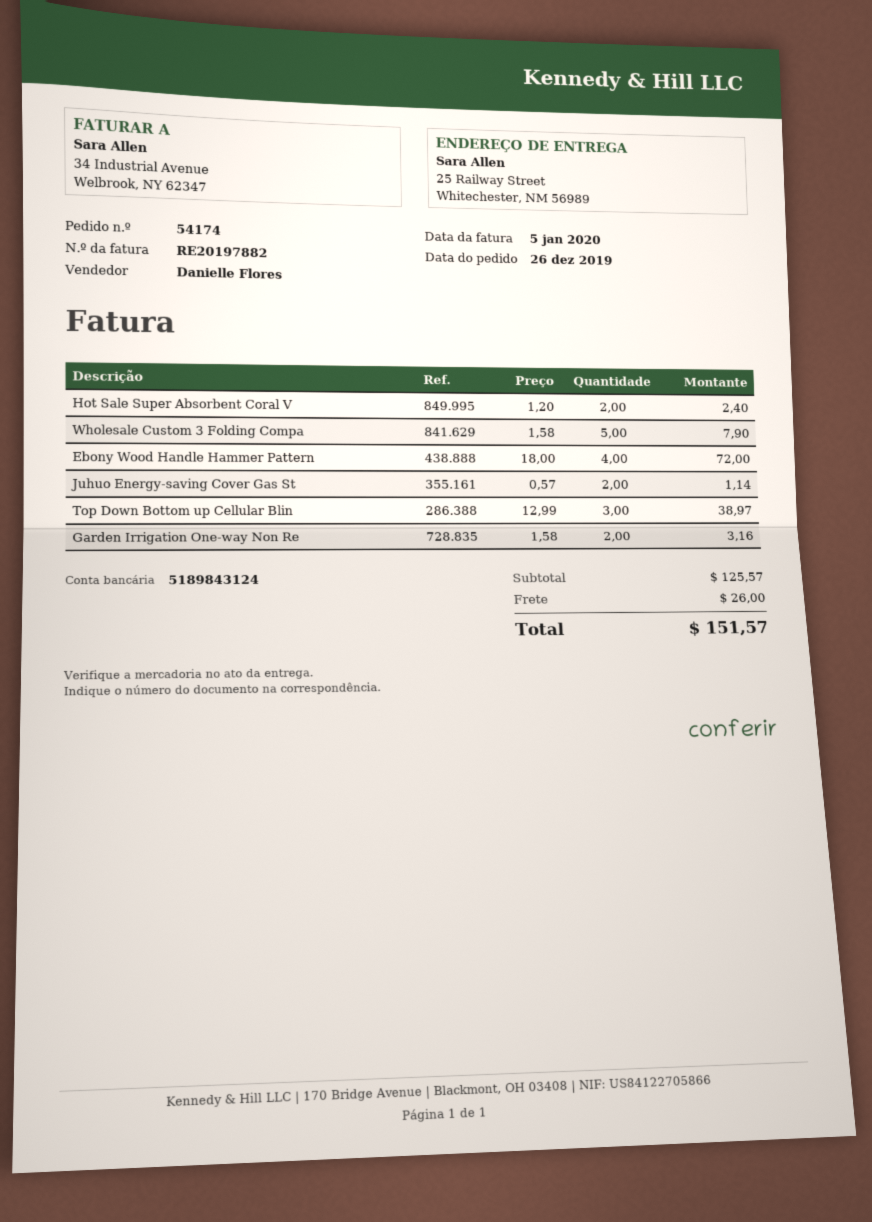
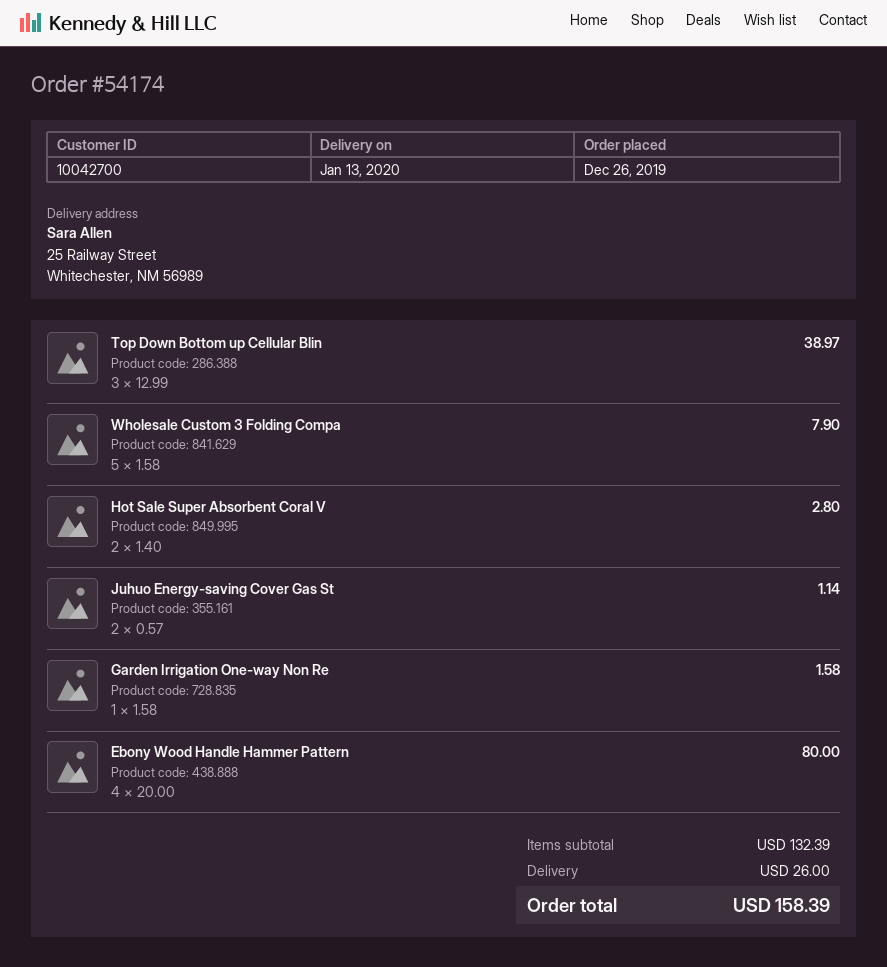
Hot Sale Super Absorbent Coral V: 2 x 1.20 = 2.40 -> 2 x 1.40 = 2.80
Ebony Wood Handle Hammer Pattern: 4 x 18.00 = 72.00 -> 4 x 20.00 = 80.00
Garden Irrigation One-way Non Re: 2 x 1.58 = 3.16 -> 1 x 1.58 = 1.58
subtotal: 125.57 -> 132.39
total: 151.57 -> 158.39

